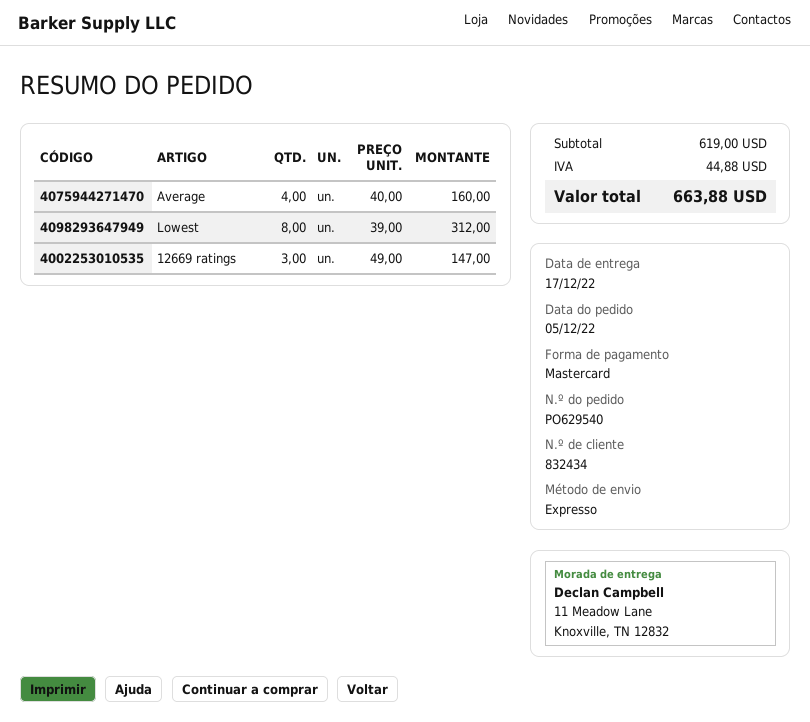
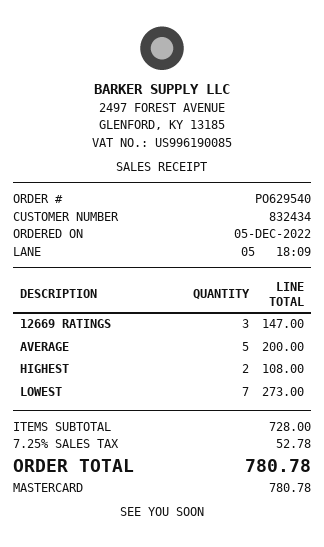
Average: 4 for 160.00 -> 5 for 200.00
Lowest: 8 for 312.00 -> 7 for 273.00
HIGHEST: none -> 2 for 108.00
subtotal: 619.00 -> 728.00
tax: 44.88 -> 52.78
total: 663.88 -> 780.78

